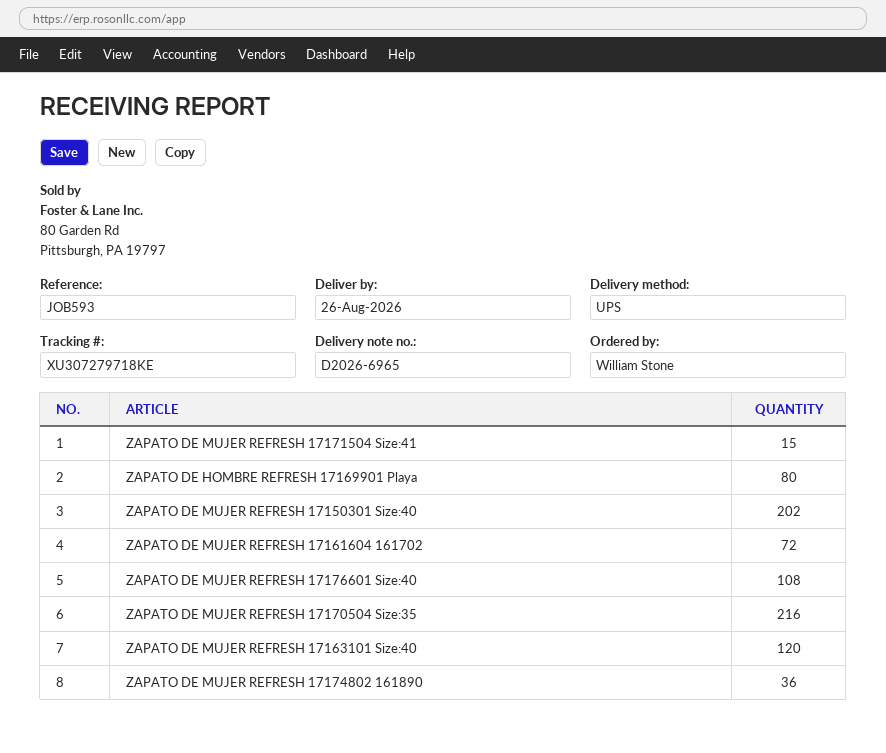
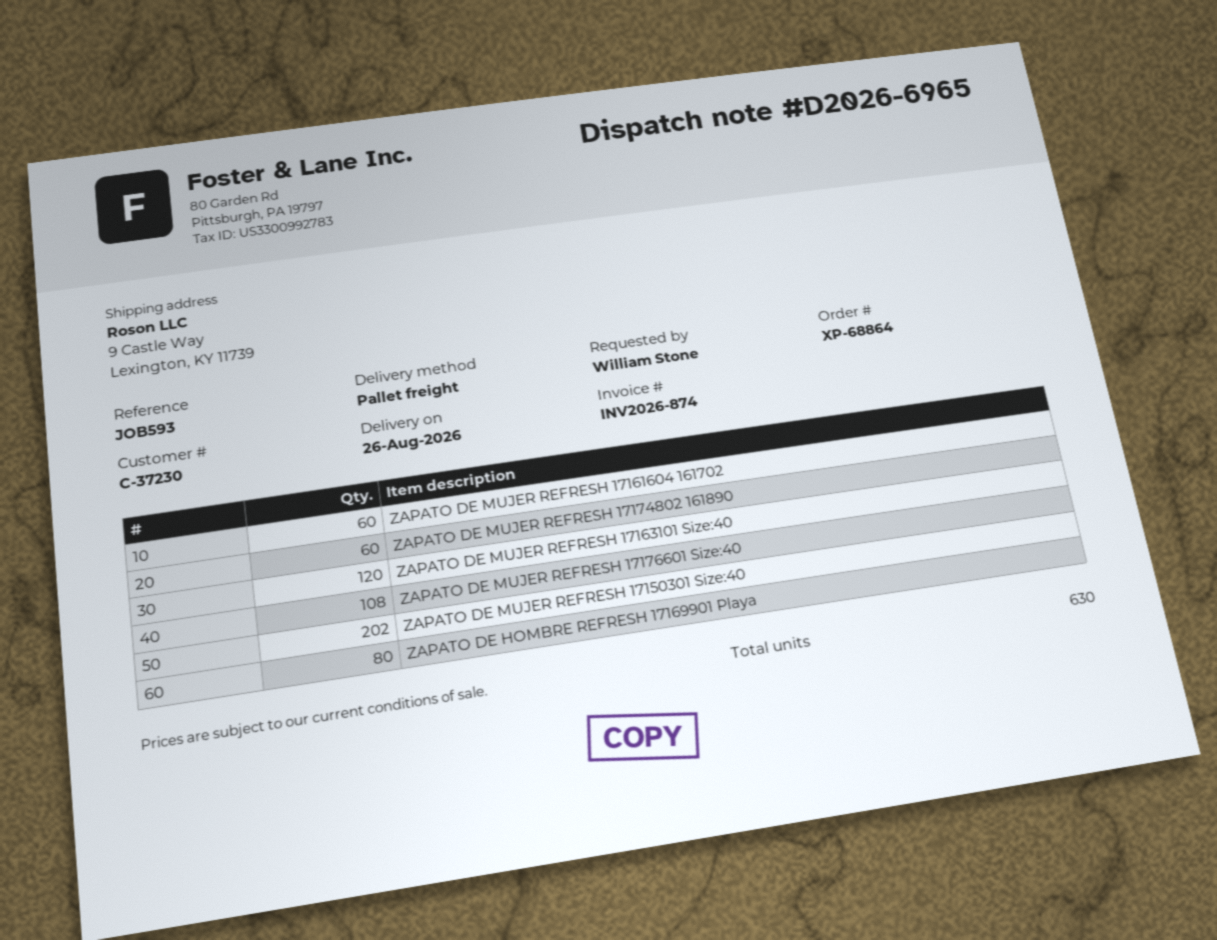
shipping method: UPS -> pallet freight
ZAPATO DE MUJER REFRESH 17171504 Size:41: 15 -> none
ZAPATO DE MUJER REFRESH 17161604 161702: 72 -> 60
ZAPATO DE MUJER REFRESH 17170504 Size:35: 216 -> none
ZAPATO DE MUJER REFRESH 17174802 161890: 36 -> 60

